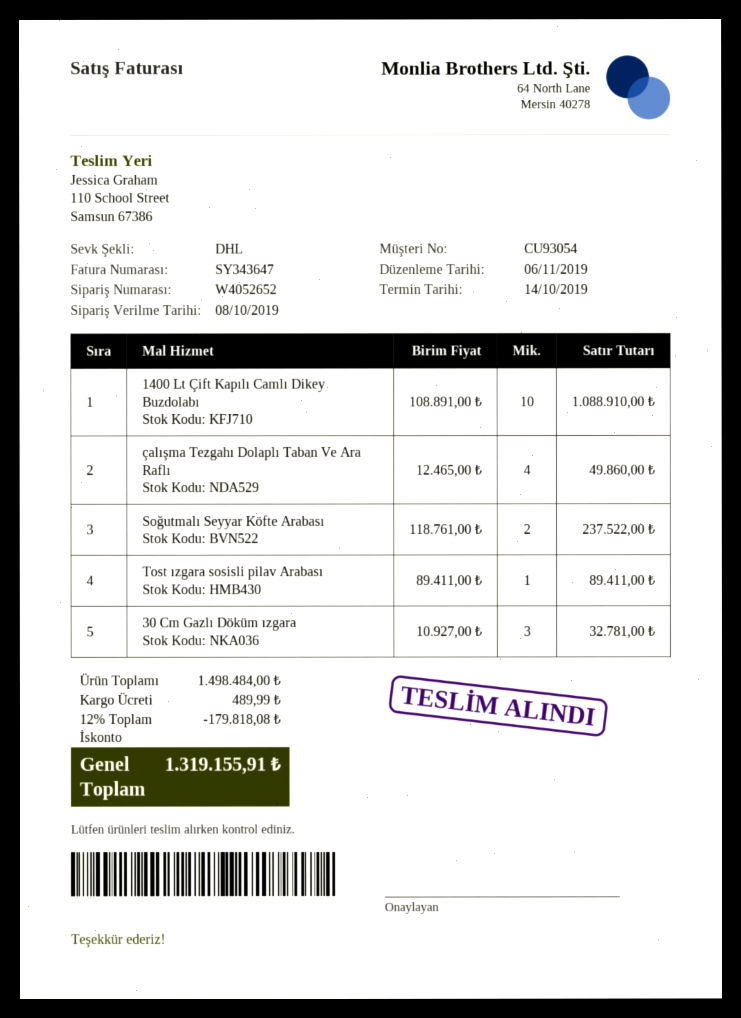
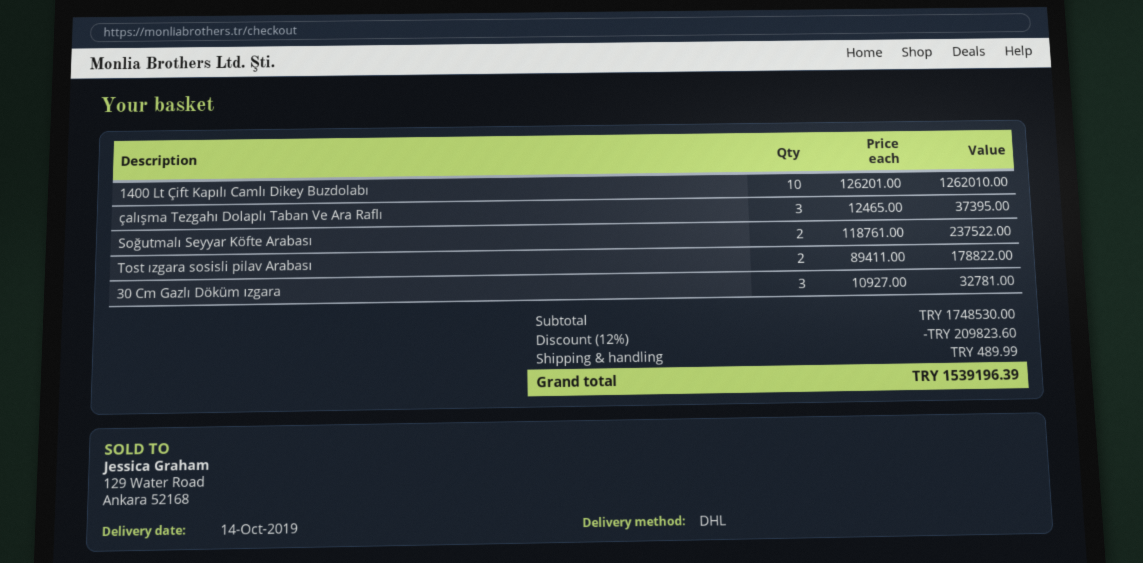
1400 Lt Çift Kapılı Camlı Dikey Buzdolabı: 10 x 108891.00 = 1088910.00 -> 10 x 126201.00 = 1262010.00
çalışma Tezgahı Dolaplı Taban Ve Ara Raflı: 4 x 12465.00 = 49860.00 -> 3 x 12465.00 = 37395.00
Tost ızgara sosisli pilav Arabası: 1 x 89411.00 = 89411.00 -> 2 x 89411.00 = 178822.00
subtotal: 1498484.00 -> 1748530.00
discount: 12% = 179818.08 -> 12% = 209823.60
total: 1319155.91 -> 1539196.39

